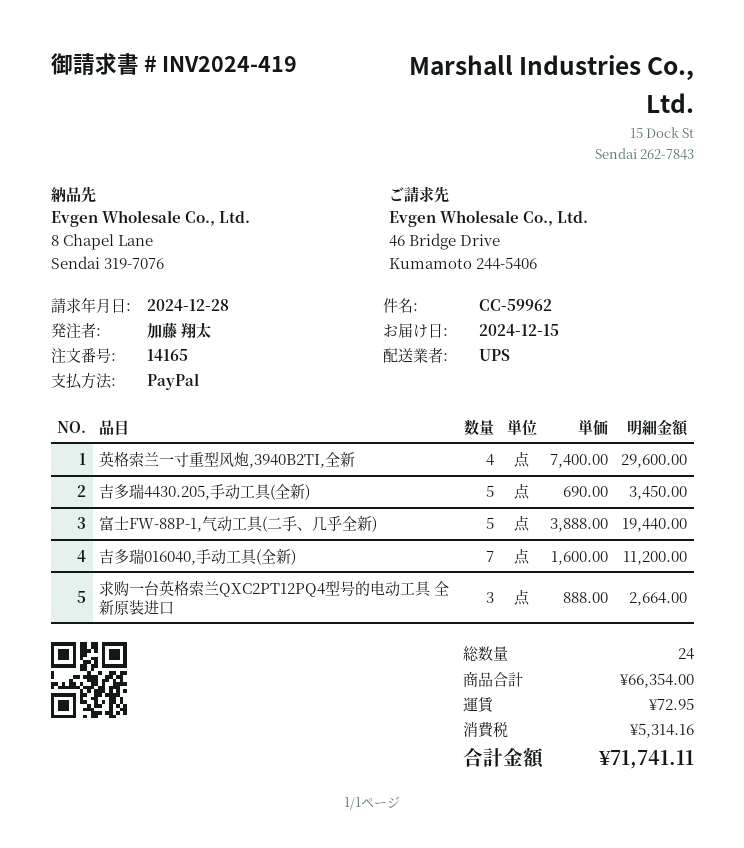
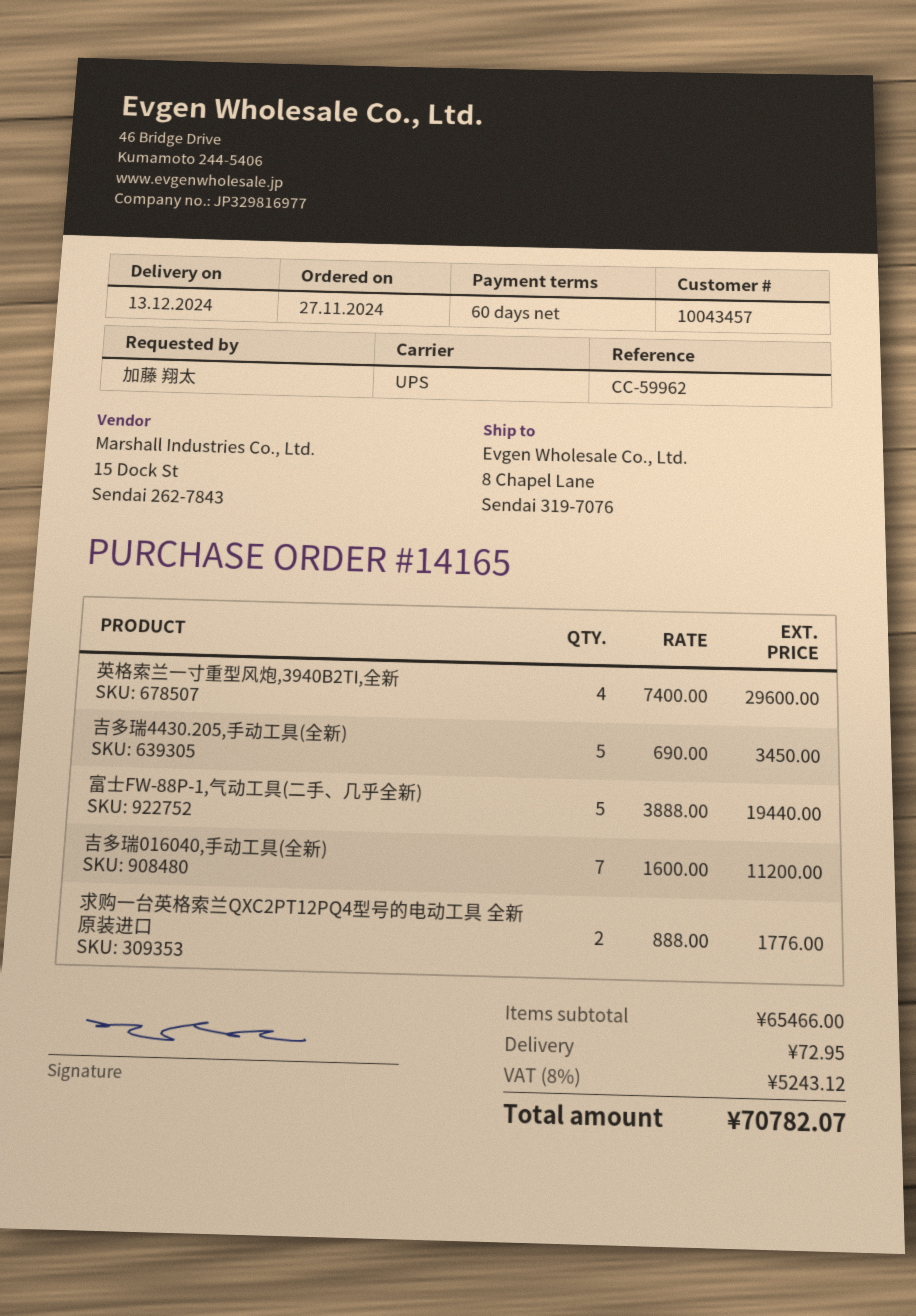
delivery date: 2024-12-15 -> 2024-12-13
求购一台英格索兰QXC2PT12PQ4型号的电动工具 全新原装进口: 3 x 888.00 = 2664.00 -> 2 x 888.00 = 1776.00
subtotal: 66354.00 -> 65466.00
tax: 5314.16 -> 5243.12
total: 71741.11 -> 70782.07

